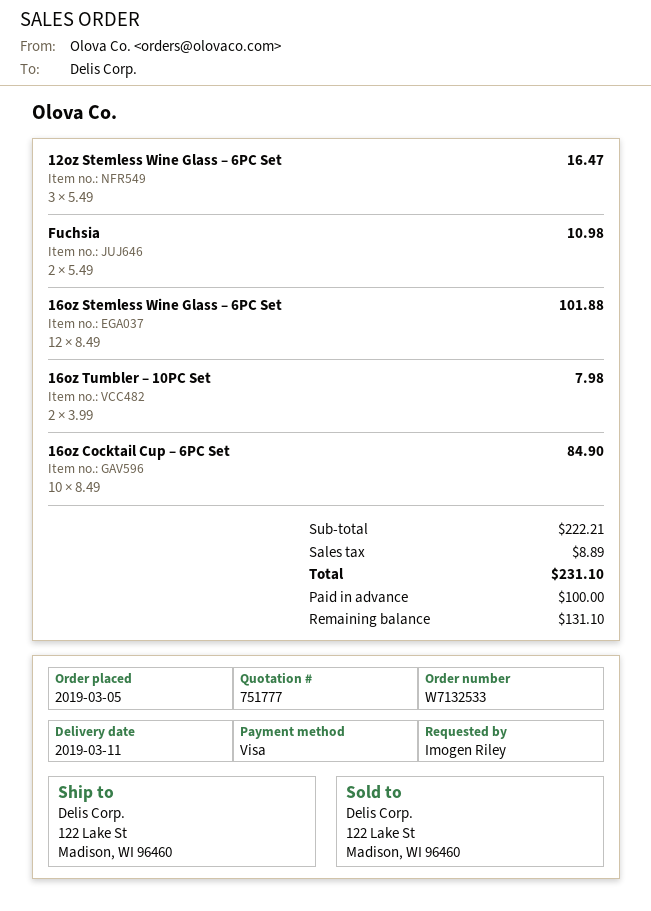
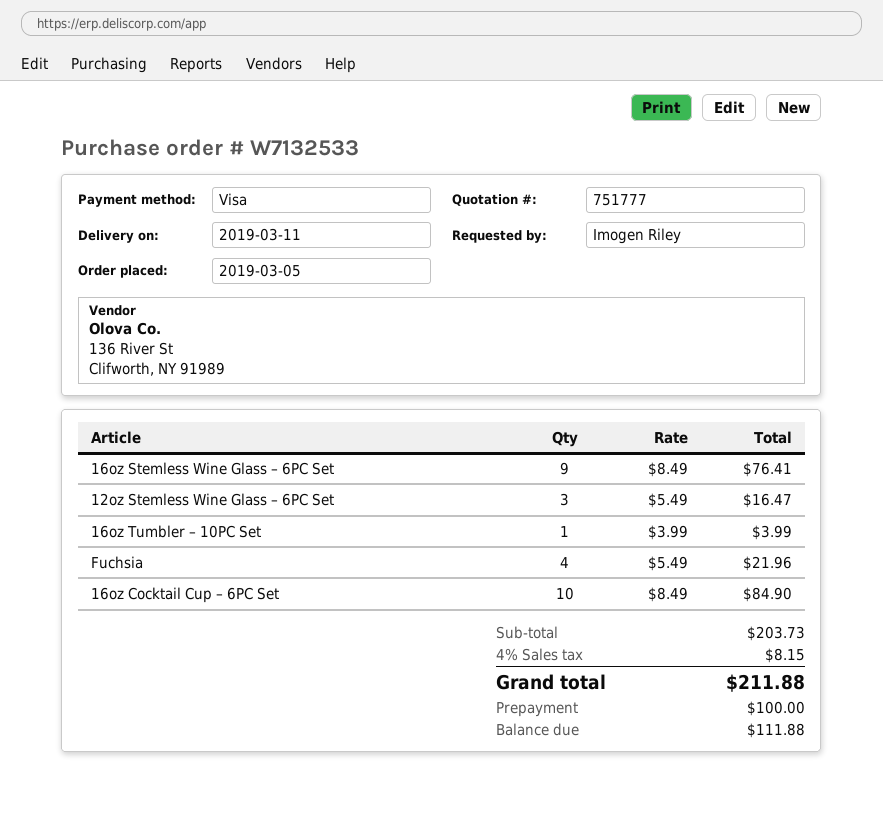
Fuchsia: 2 x 5.49 = 10.98 -> 4 x 5.49 = 21.96
16oz Stemless Wine Glass – 6PC Set: 12 x 8.49 = 101.88 -> 9 x 8.49 = 76.41
16oz Tumbler – 10PC Set: 2 x 3.99 = 7.98 -> 1 x 3.99 = 3.99
subtotal: 222.21 -> 203.73
tax: 8.89 -> 8.15
total: 231.10 -> 211.88
balance: 131.10 -> 111.88

